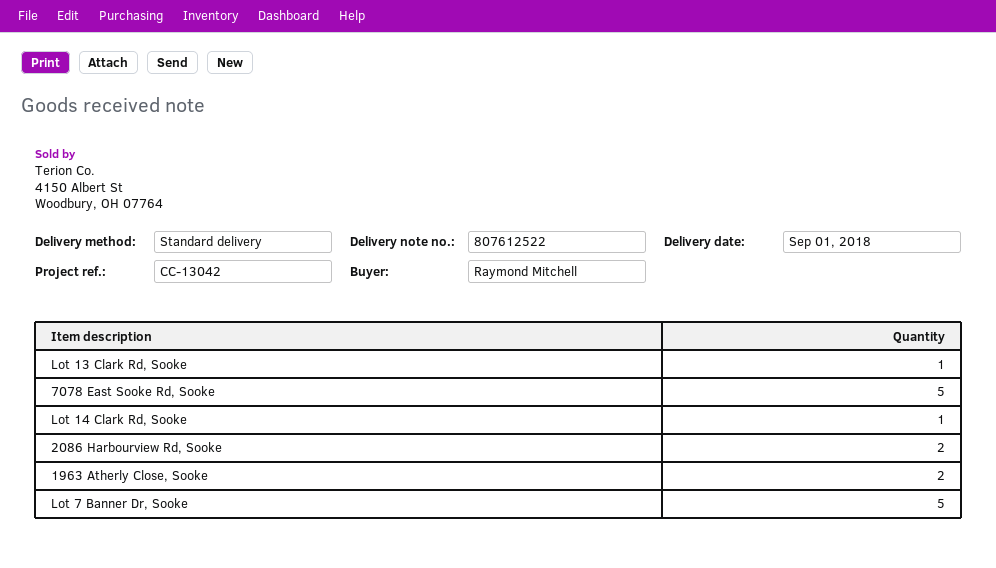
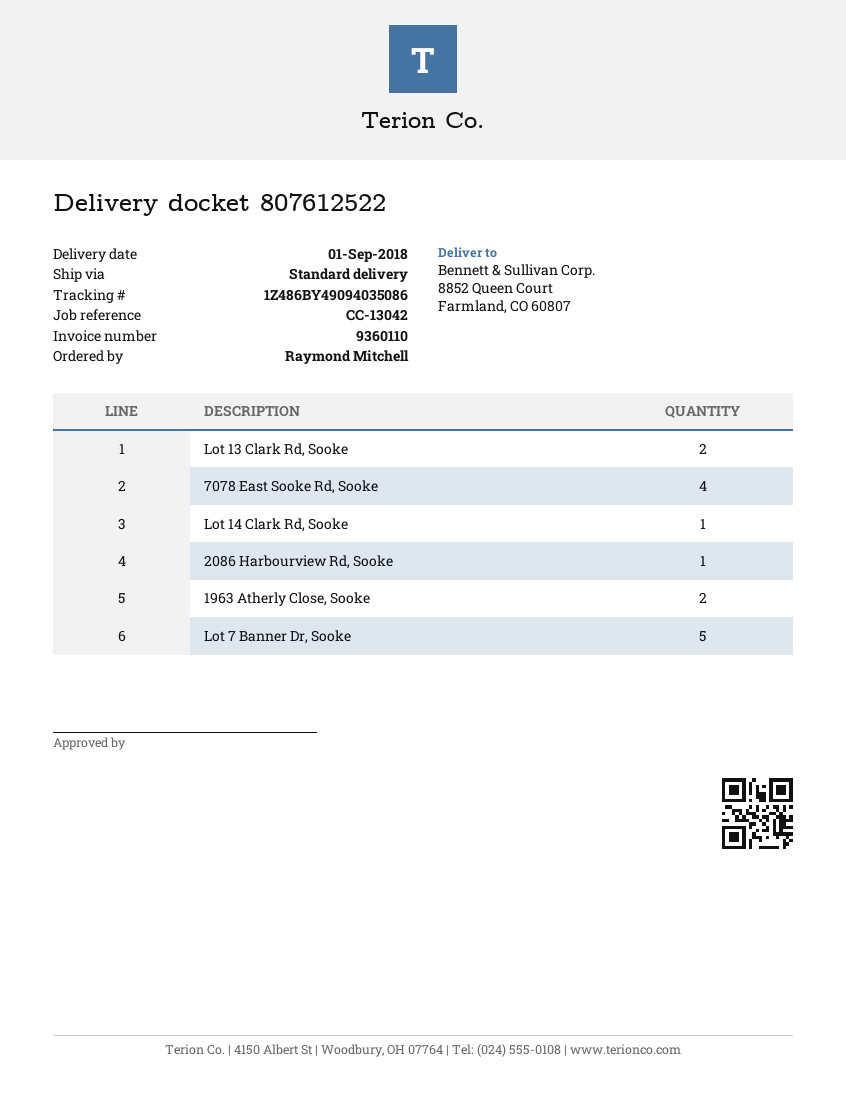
Lot 13 Clark Rd, Sooke: 1 -> 2
7078 East Sooke Rd, Sooke: 5 -> 4
2086 Harbourview Rd, Sooke: 2 -> 1

